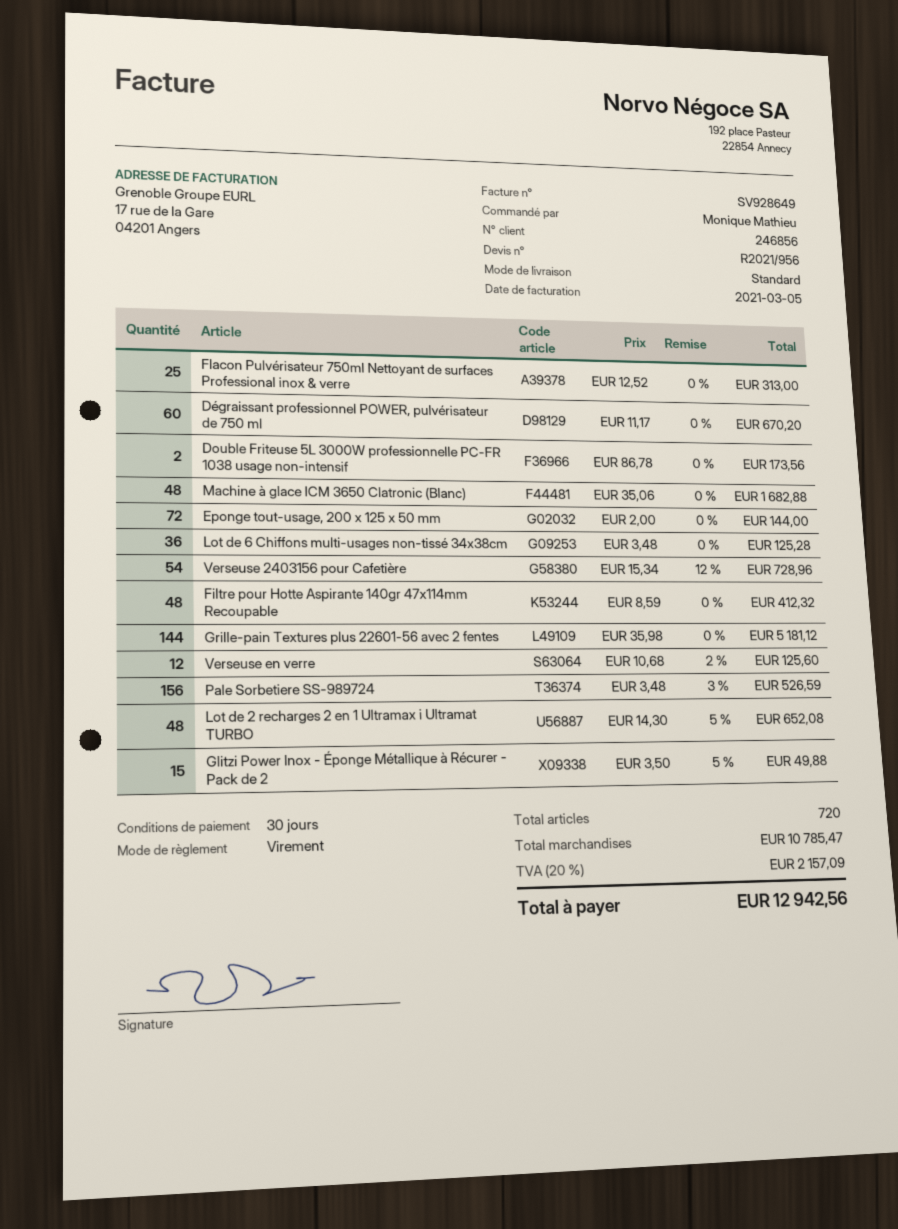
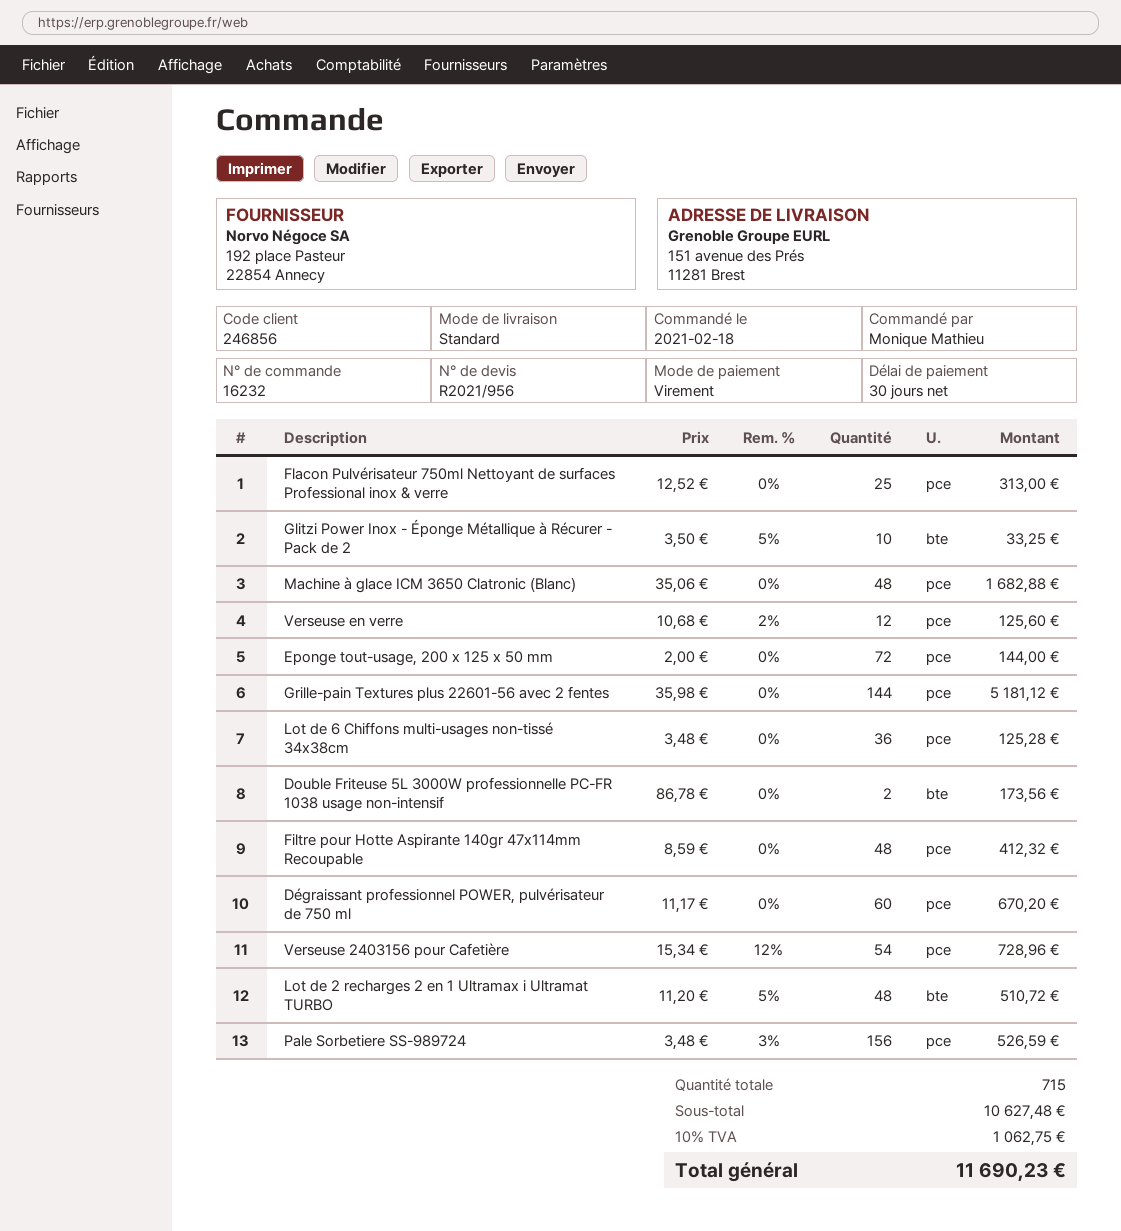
Lot de 2 recharges 2 en 1 Ultramax i Ultramat TURBO: 48 x 14.30 - 5% = 652.08 -> 48 x 11.20 - 5% = 510.72
Glitzi Power Inox - Éponge Métallique à Récurer - Pack de 2: 15 x 3.50 - 5% = 49.88 -> 10 x 3.50 - 5% = 33.25
total quantity: 720 -> 715
subtotal: 10785.47 -> 10627.48
tax: 20% = 2157.09 -> 10% = 1062.75
total: 12942.56 -> 11690.23

